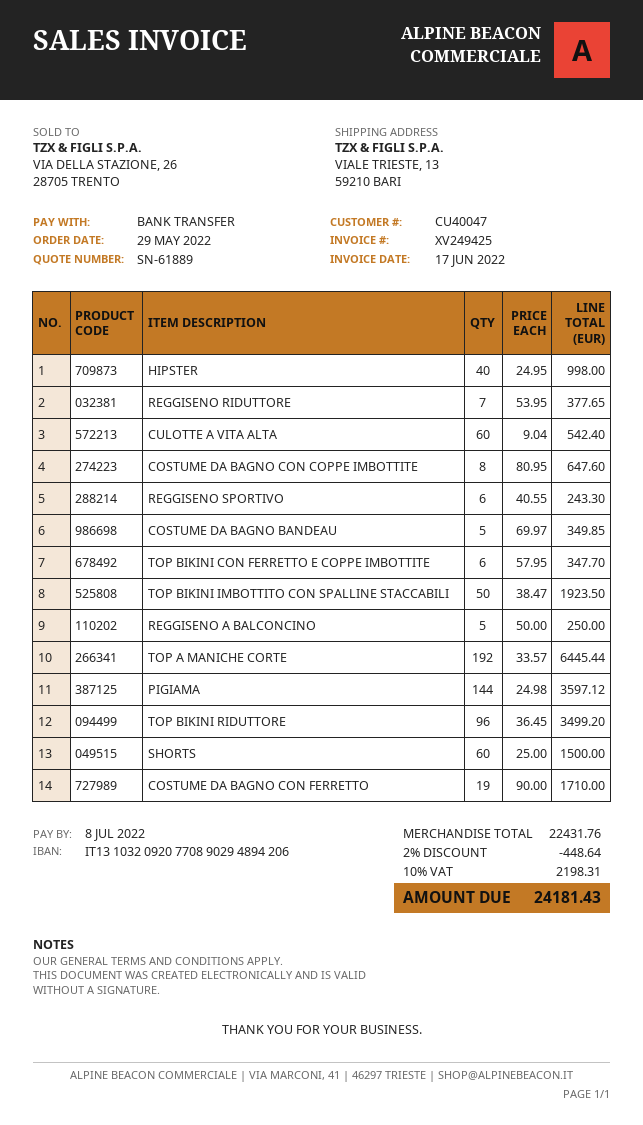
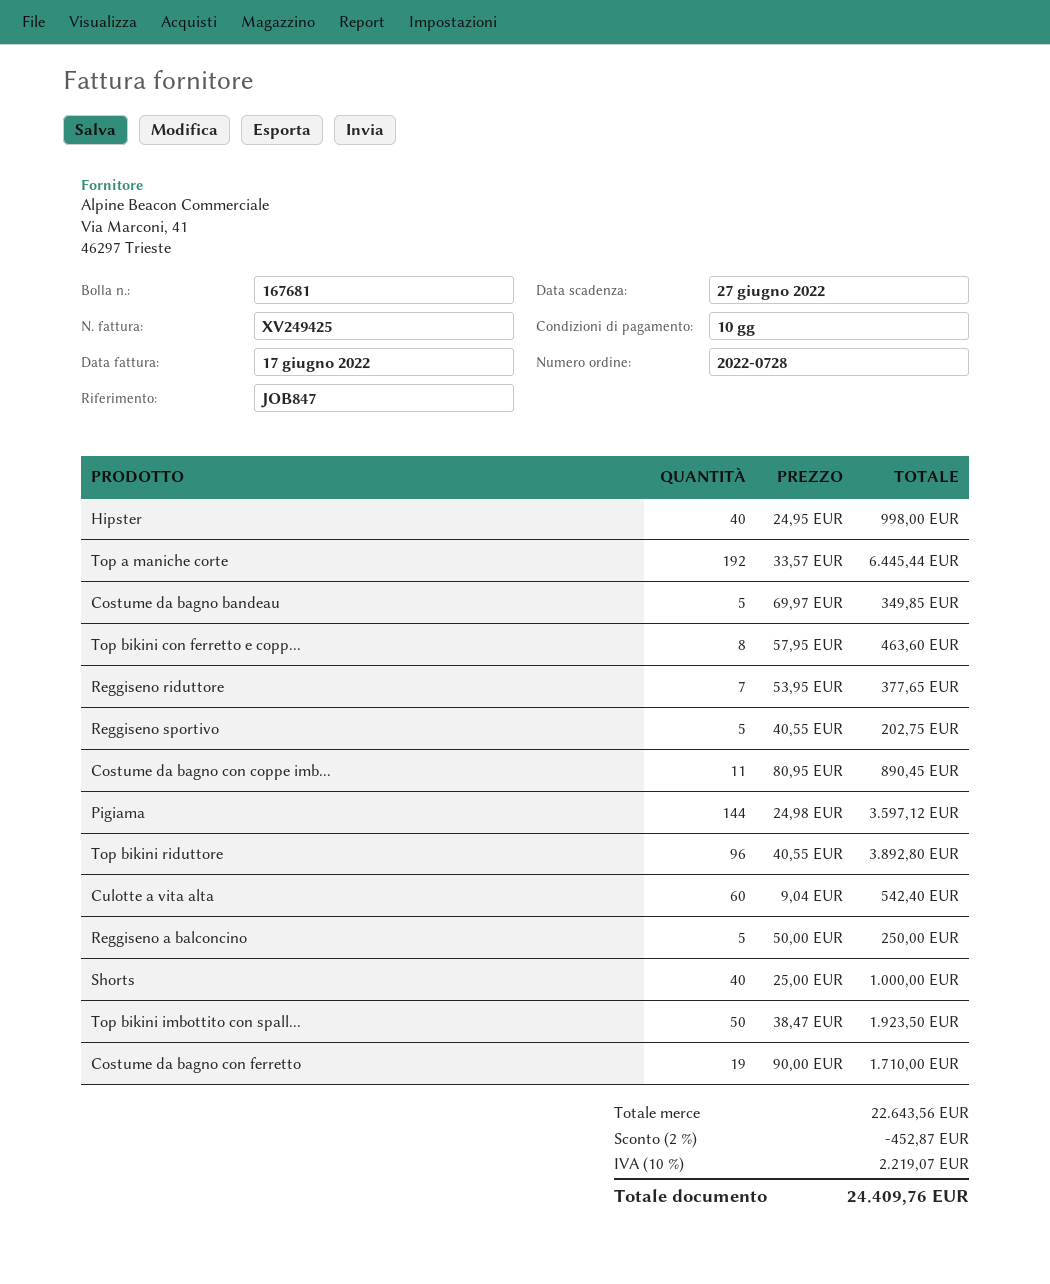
due date: 2022-07-08 -> 2022-06-27
COSTUME DA BAGNO CON COPPE IMBOTTITE: 8 x 80.95 = 647.60 -> 11 x 80.95 = 890.45
REGGISENO SPORTIVO: 6 x 40.55 = 243.30 -> 5 x 40.55 = 202.75
TOP BIKINI CON FERRETTO E COPPE IMBOTTITE: 6 x 57.95 = 347.70 -> 8 x 57.95 = 463.60
TOP BIKINI RIDUTTORE: 96 x 36.45 = 3499.20 -> 96 x 40.55 = 3892.80
SHORTS: 60 x 25.00 = 1500.00 -> 40 x 25.00 = 1000.00
subtotal: 22431.76 -> 22643.56
discount: 2% = 448.64 -> 2% = 452.87
tax: 10% = 2198.31 -> 10% = 2219.07
total: 24181.43 -> 24409.76

